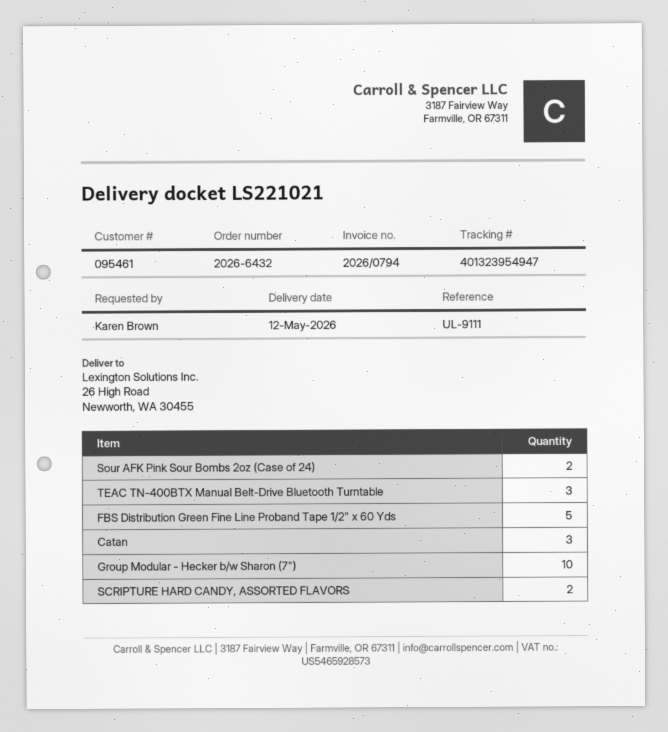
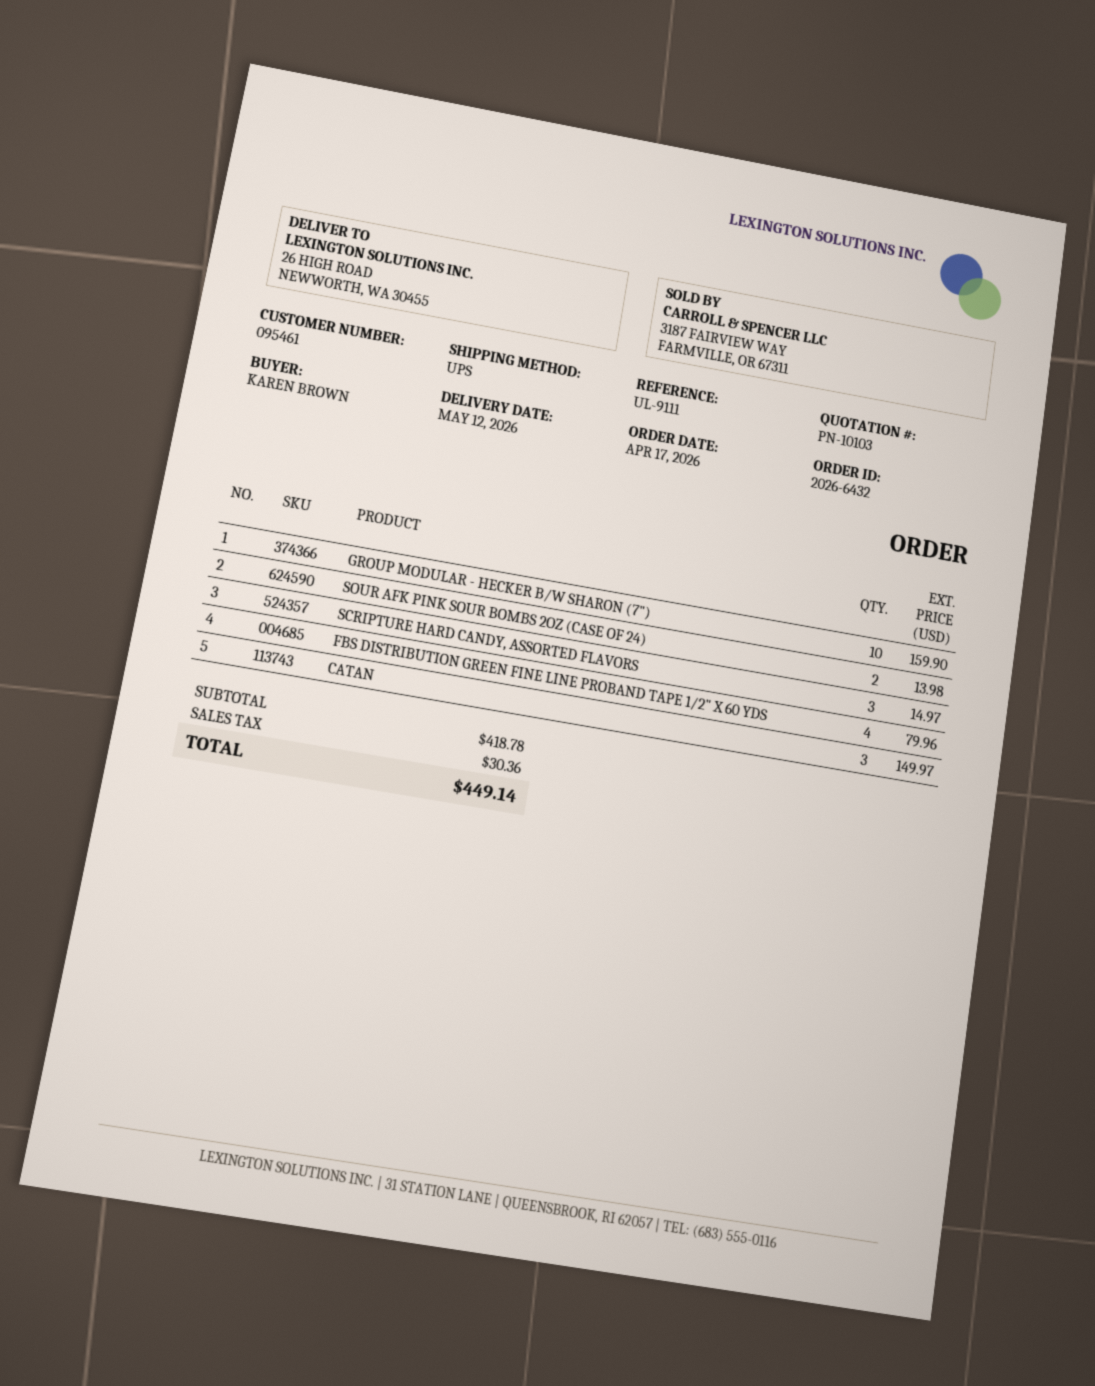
TEAC TN-400BTX Manual Belt-Drive Bluetooth Turntable: 3 -> none
FBS Distribution Green Fine Line Proband Tape 1/2" x 60 Yds: 5 -> 4
SCRIPTURE HARD CANDY, ASSORTED FLAVORS: 2 -> 3

